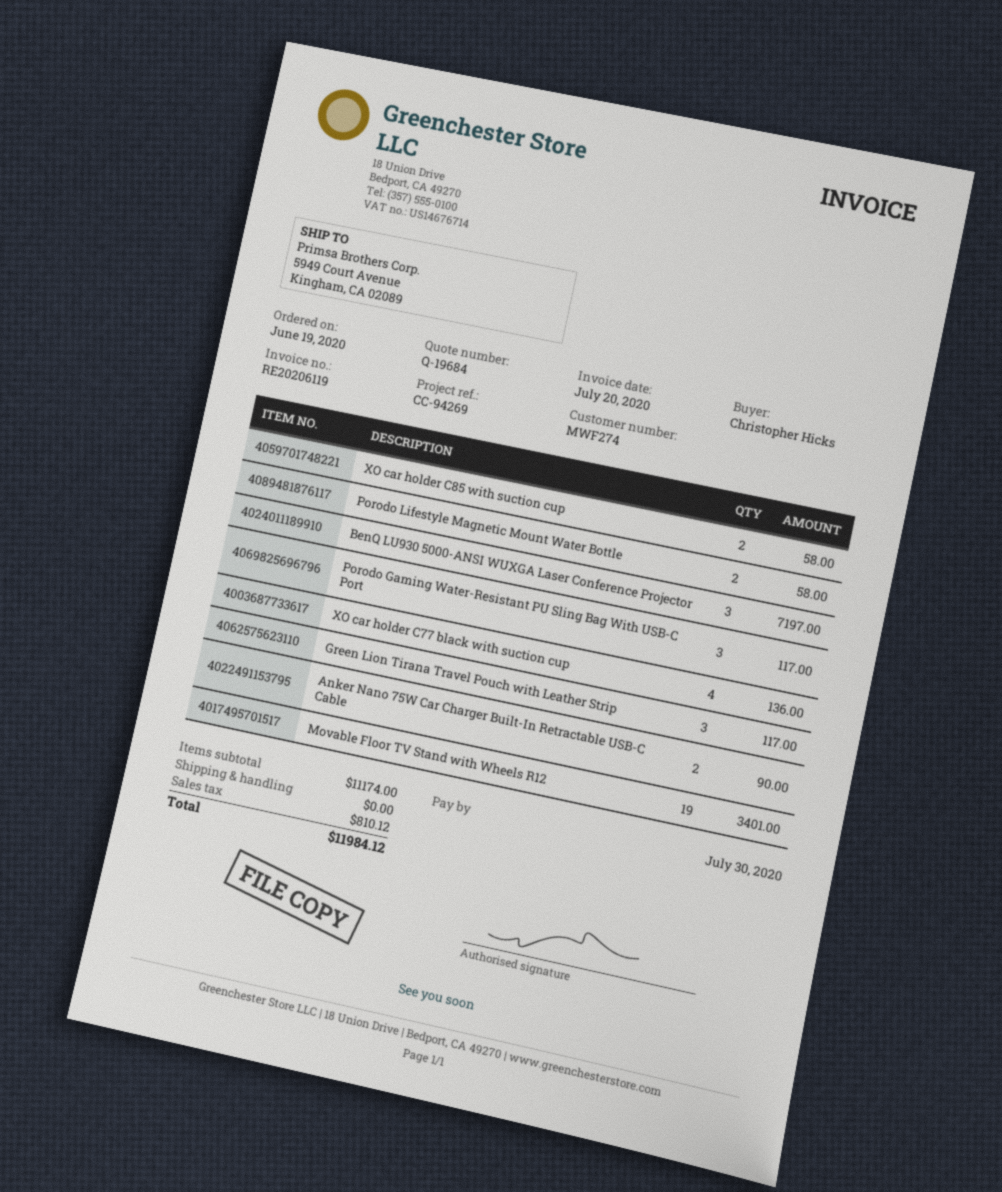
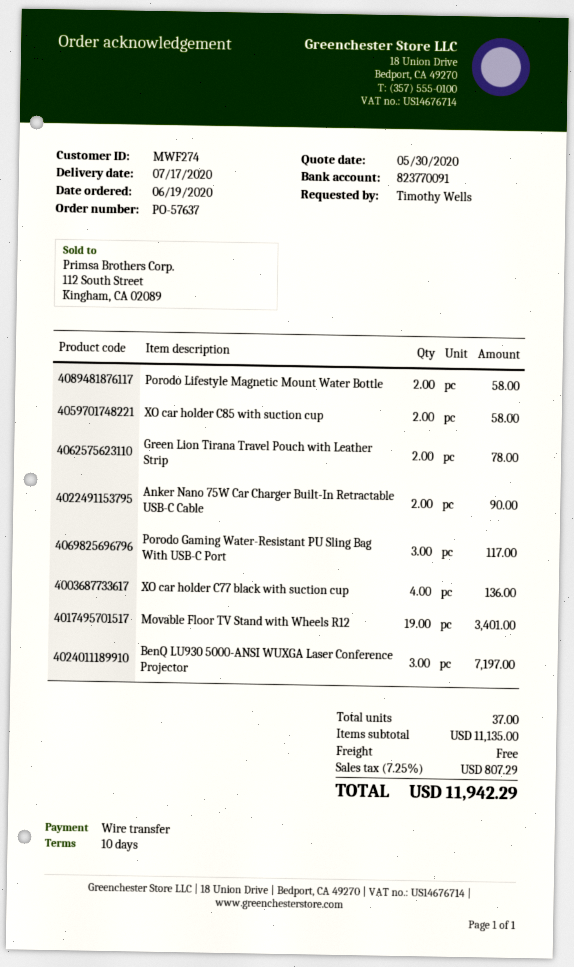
ordered by: Christopher Hicks -> Timothy Wells
Green Lion Tirana Travel Pouch with Leather Strip: 3 for 117.00 -> 2 for 78.00
subtotal: 11174.00 -> 11135.00
tax: 810.12 -> 807.29
total: 11984.12 -> 11942.29

